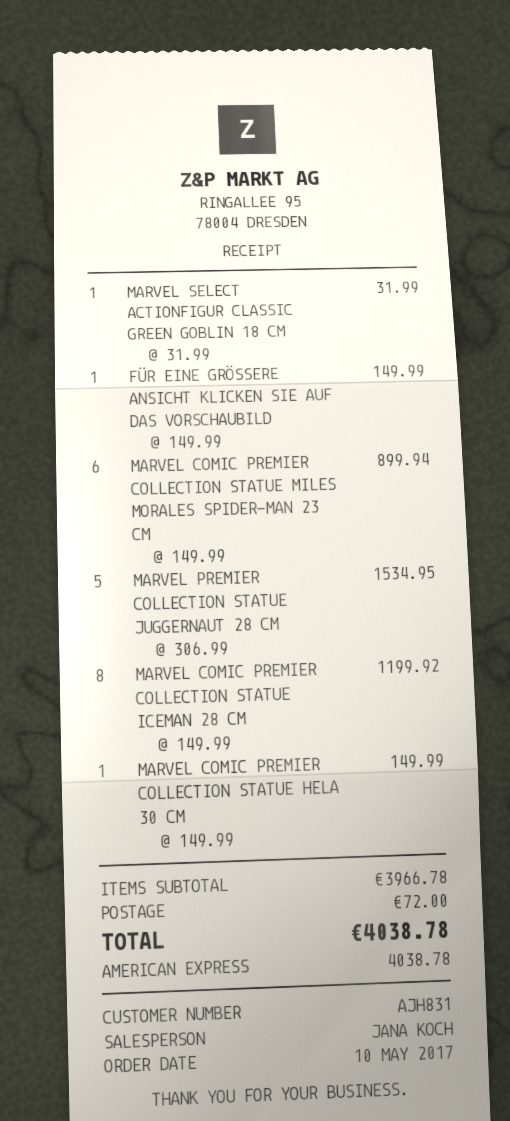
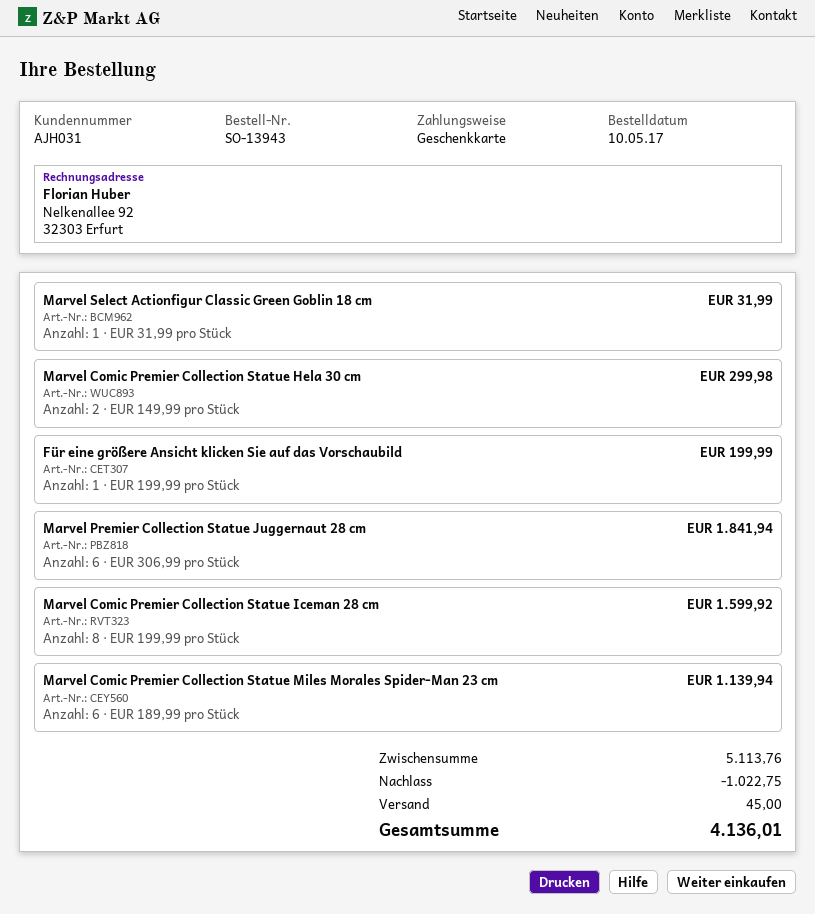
customer number: AJH831 -> AJH031
payment method: American Express -> gift card
FÜR EINE GRÖSSERE ANSICHT KLICKEN SIE AUF DAS VORSCHAUBILD: 1 x 149.99 = 149.99 -> 1 x 199.99 = 199.99
MARVEL COMIC PREMIER COLLECTION STATUE MILES MORALES SPIDER-MAN 23 CM: 6 x 149.99 = 899.94 -> 6 x 189.99 = 1139.94
MARVEL PREMIER COLLECTION STATUE JUGGERNAUT 28 CM: 5 x 306.99 = 1534.95 -> 6 x 306.99 = 1841.94
MARVEL COMIC PREMIER COLLECTION STATUE ICEMAN 28 CM: 8 x 149.99 = 1199.92 -> 8 x 199.99 = 1599.92
MARVEL COMIC PREMIER COLLECTION STATUE HELA 30 CM: 1 x 149.99 = 149.99 -> 2 x 149.99 = 299.98
subtotal: 3966.78 -> 5113.76
discount: none -> 1022.75
shipping: 72.00 -> 45.00
total: 4038.78 -> 4136.01

